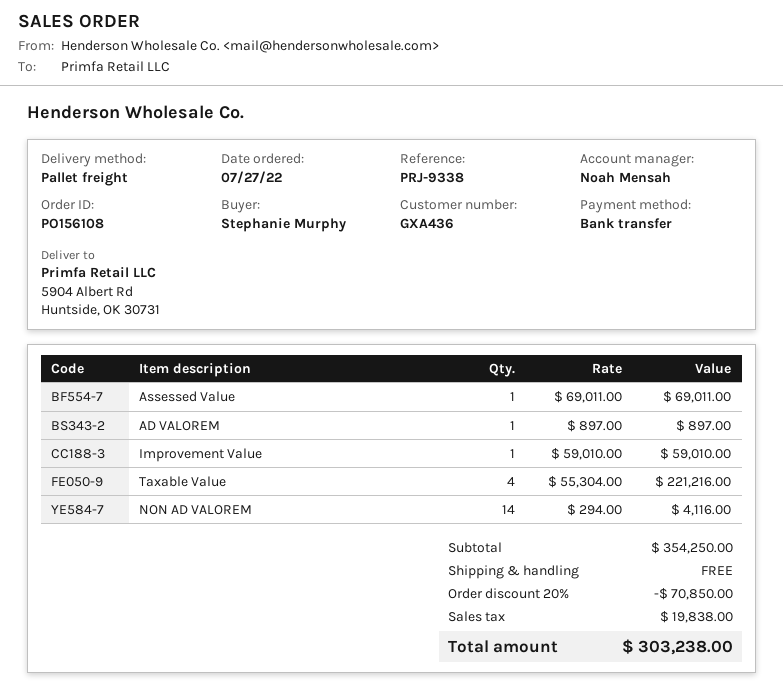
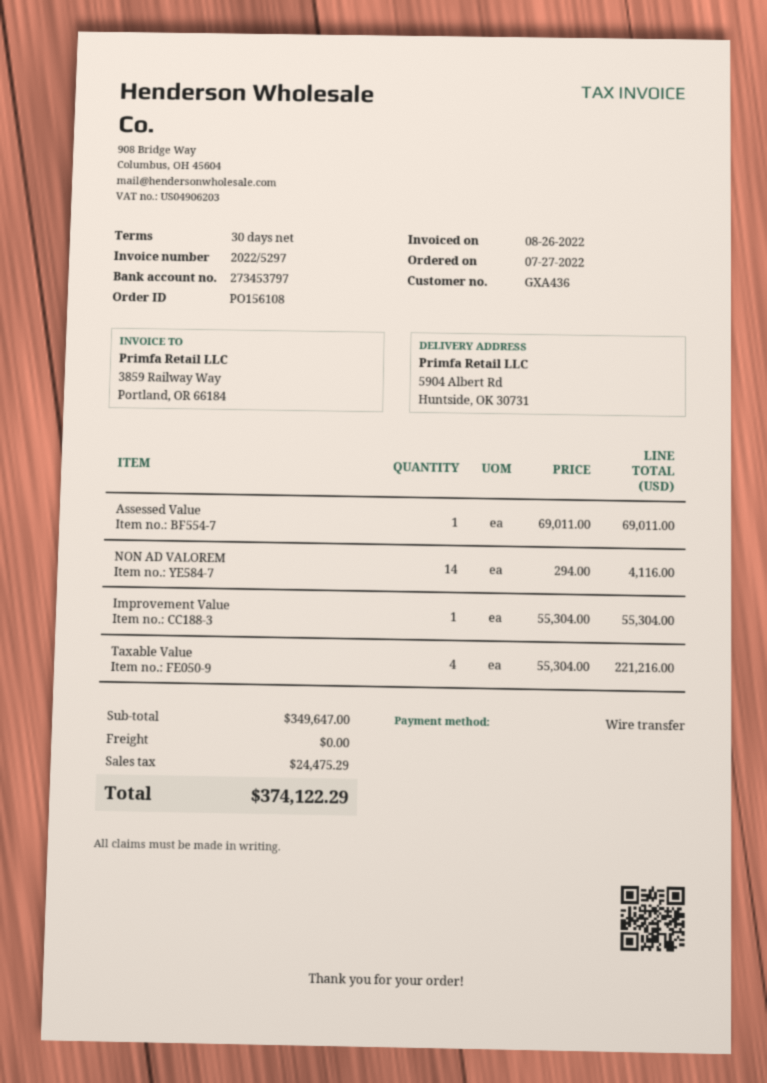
AD VALOREM: 1 x 897.00 = 897.00 -> none
Improvement Value: 1 x 59010.00 = 59010.00 -> 1 x 55304.00 = 55304.00
subtotal: 354250.00 -> 349647.00
discount: 20% = 70850.00 -> none
tax: 19838.00 -> 24475.29
total: 303238.00 -> 374122.29

